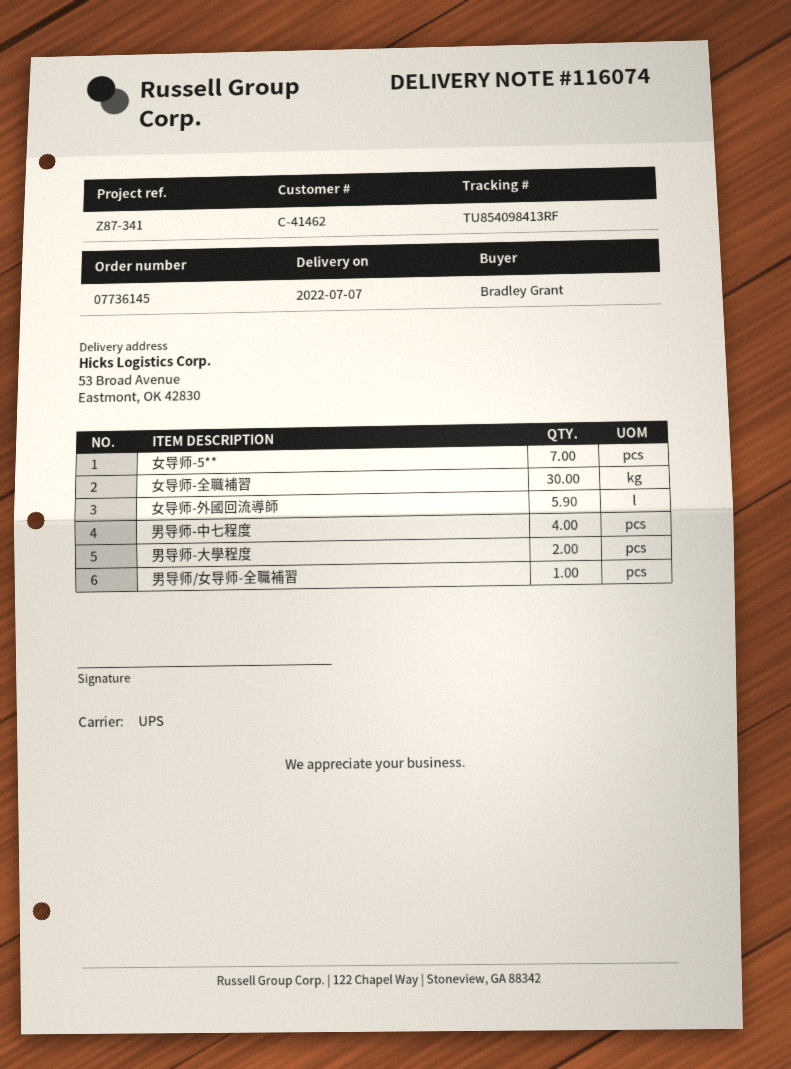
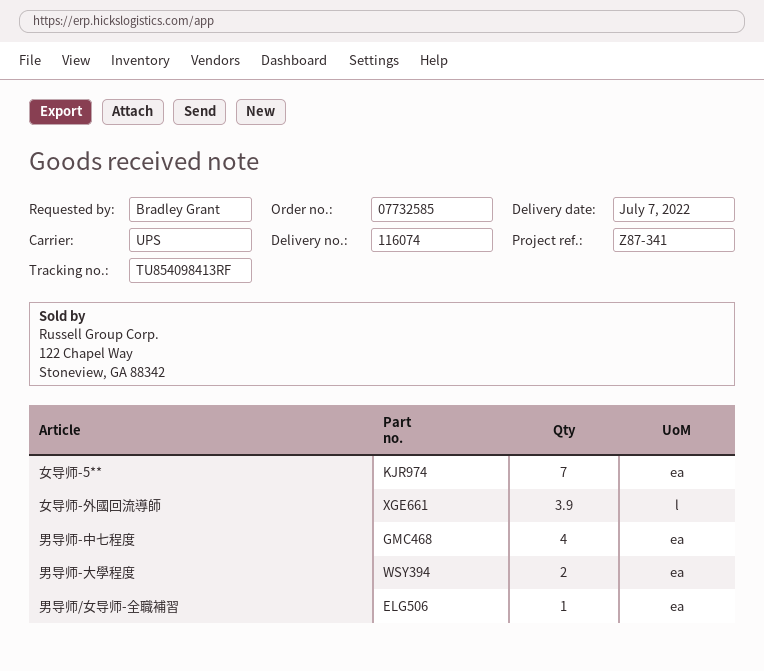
order number: 07736145 -> 07732585
女导师-全職補習: 30 -> none
女导师-外國回流導師: 5.9 -> 3.9

